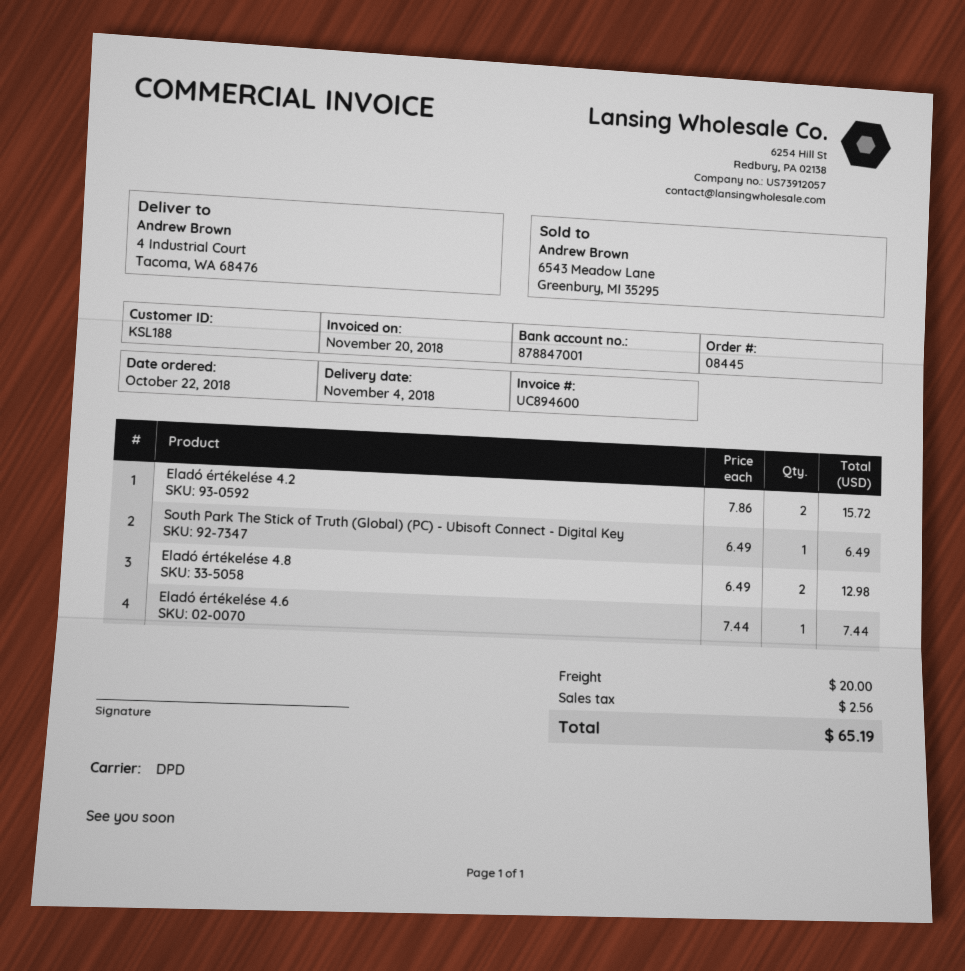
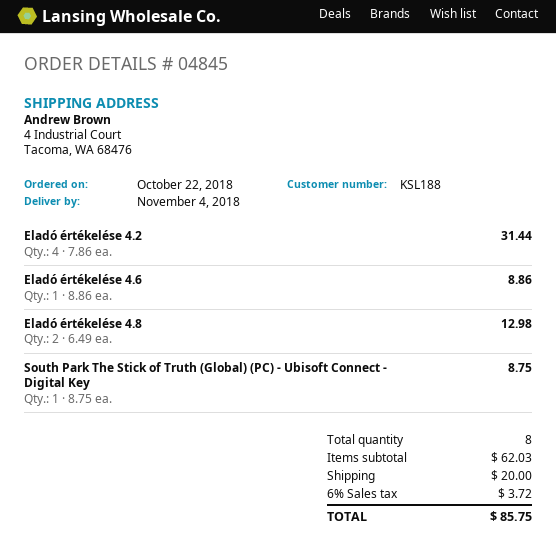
order number: 08445 -> 04845
Eladó értékelése 4.2: 2 x 7.86 = 15.72 -> 4 x 7.86 = 31.44
South Park The Stick of Truth (Global) (PC) - Ubisoft Connect - Digital Key: 1 x 6.49 = 6.49 -> 1 x 8.75 = 8.75
Eladó értékelése 4.6: 1 x 7.44 = 7.44 -> 1 x 8.86 = 8.86
tax: 2.56 -> 3.72
total: 65.19 -> 85.75

